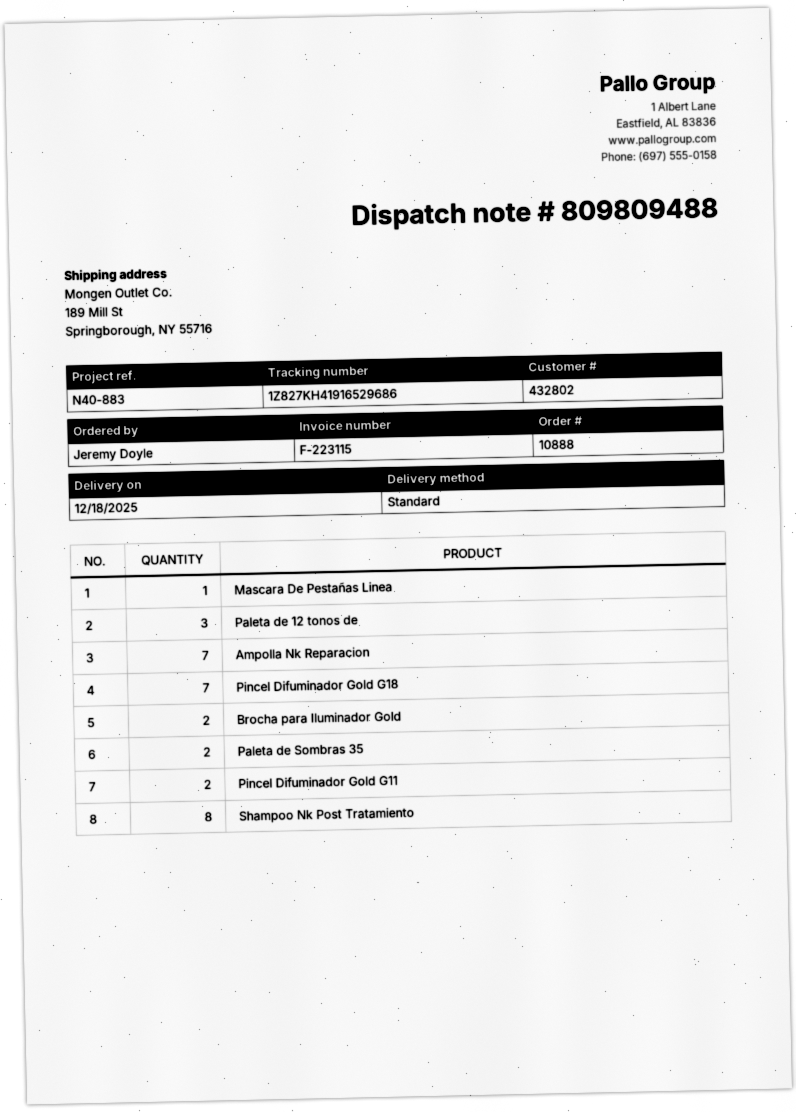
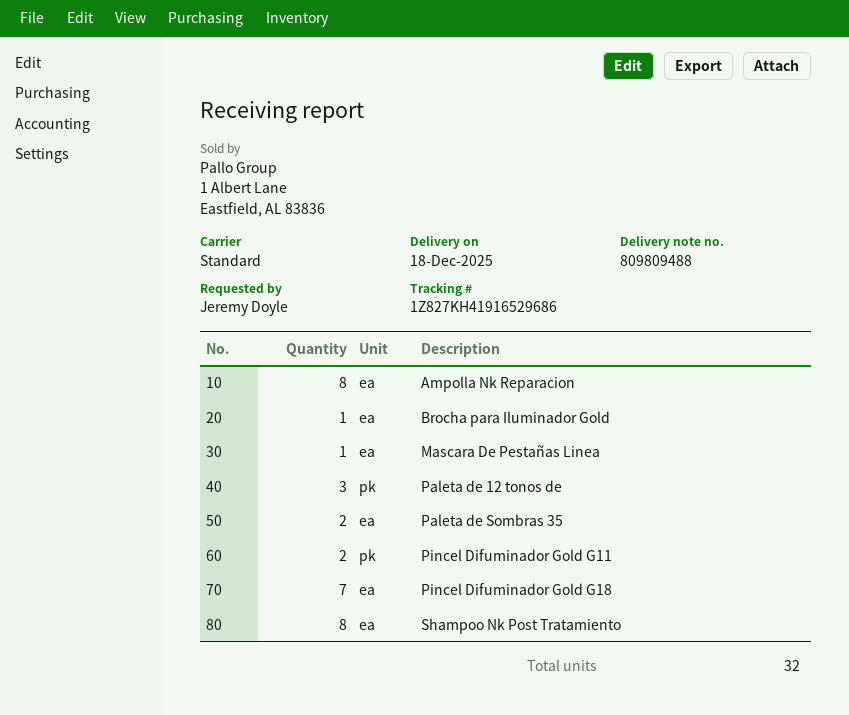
Ampolla Nk Reparacion: 7 -> 8
Brocha para Iluminador Gold: 2 -> 1

